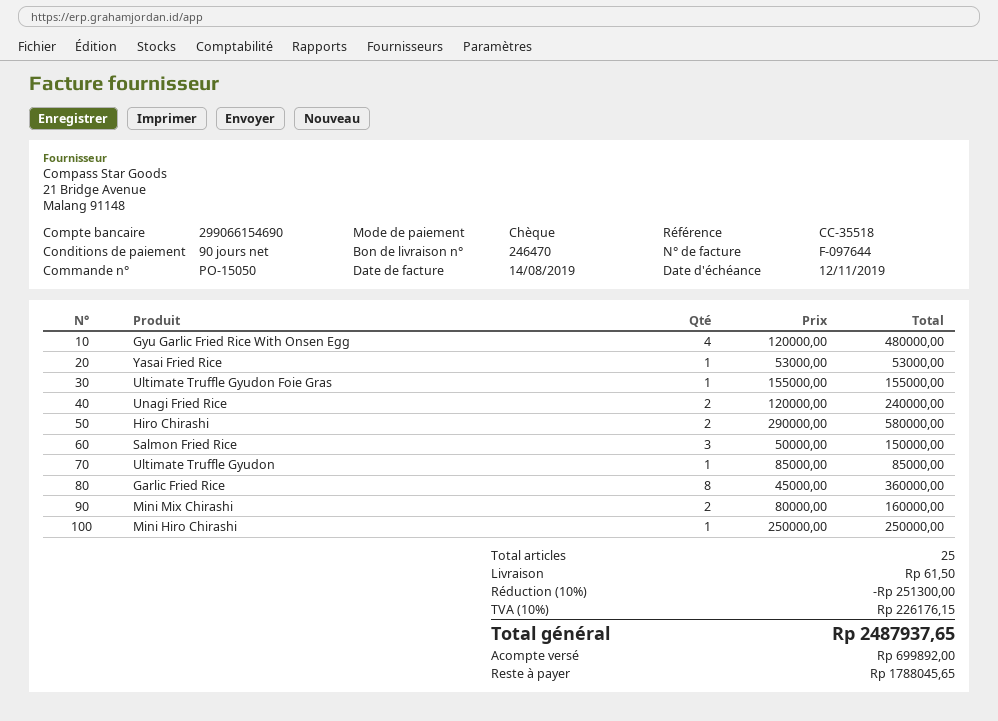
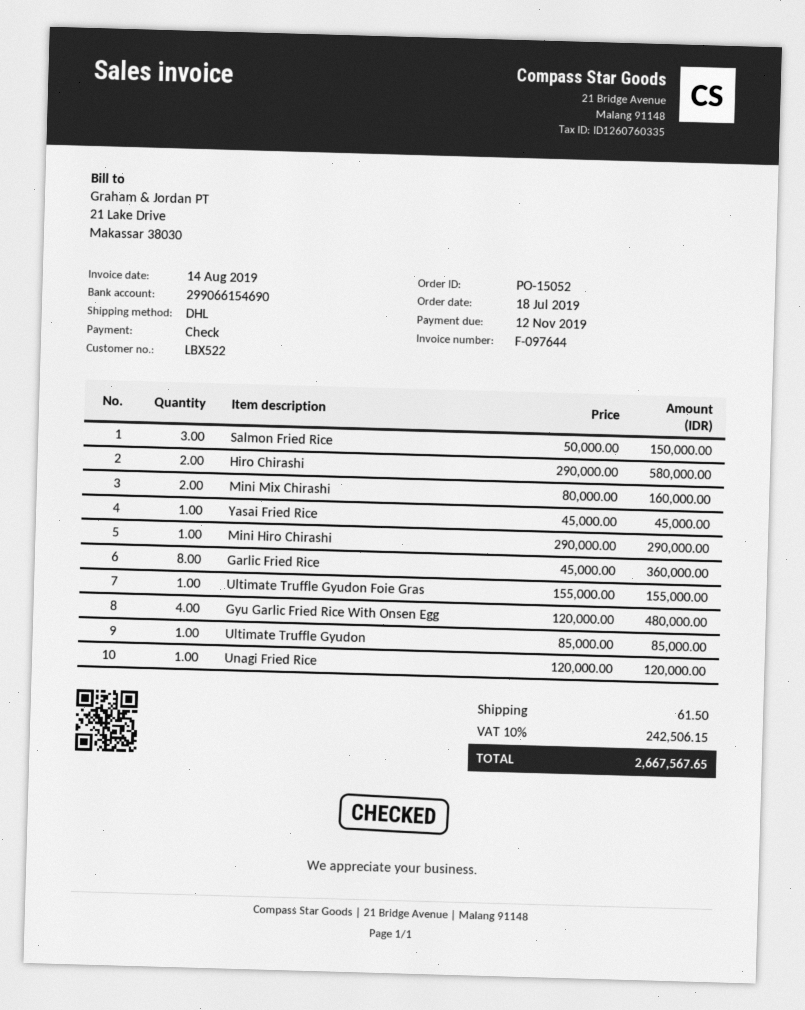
order number: PO-15050 -> PO-15052
Yasai Fried Rice: 1 x 53000.00 = 53000.00 -> 1 x 45000.00 = 45000.00
Unagi Fried Rice: 2 x 120000.00 = 240000.00 -> 1 x 120000.00 = 120000.00
Mini Hiro Chirashi: 1 x 250000.00 = 250000.00 -> 1 x 290000.00 = 290000.00
discount: 10% = 251300.00 -> none
tax: 10% = 226176.15 -> 10% = 242506.15
total: 2487937.65 -> 2667567.65

